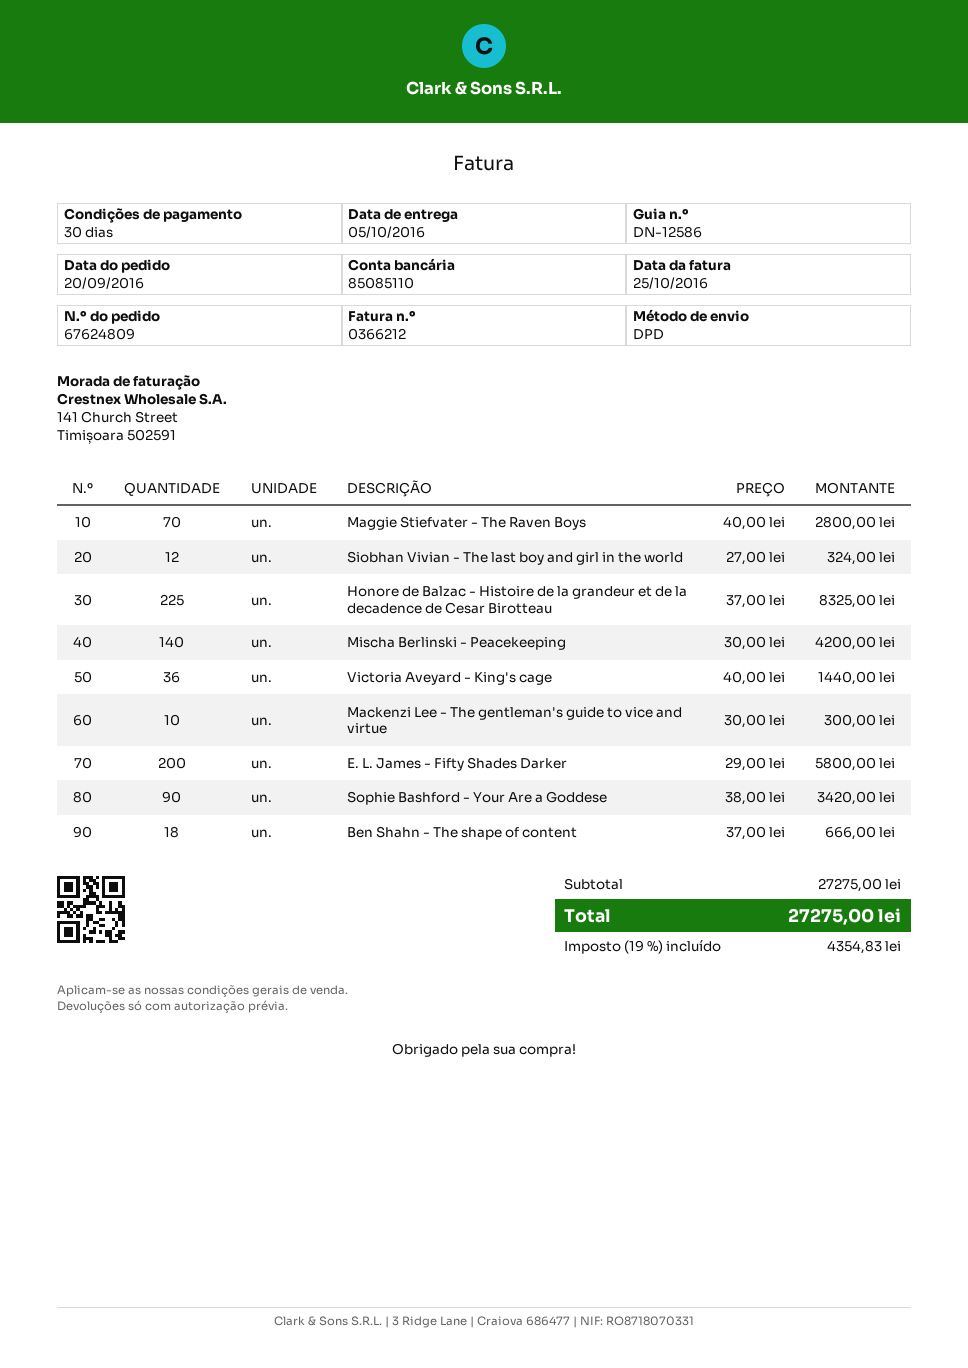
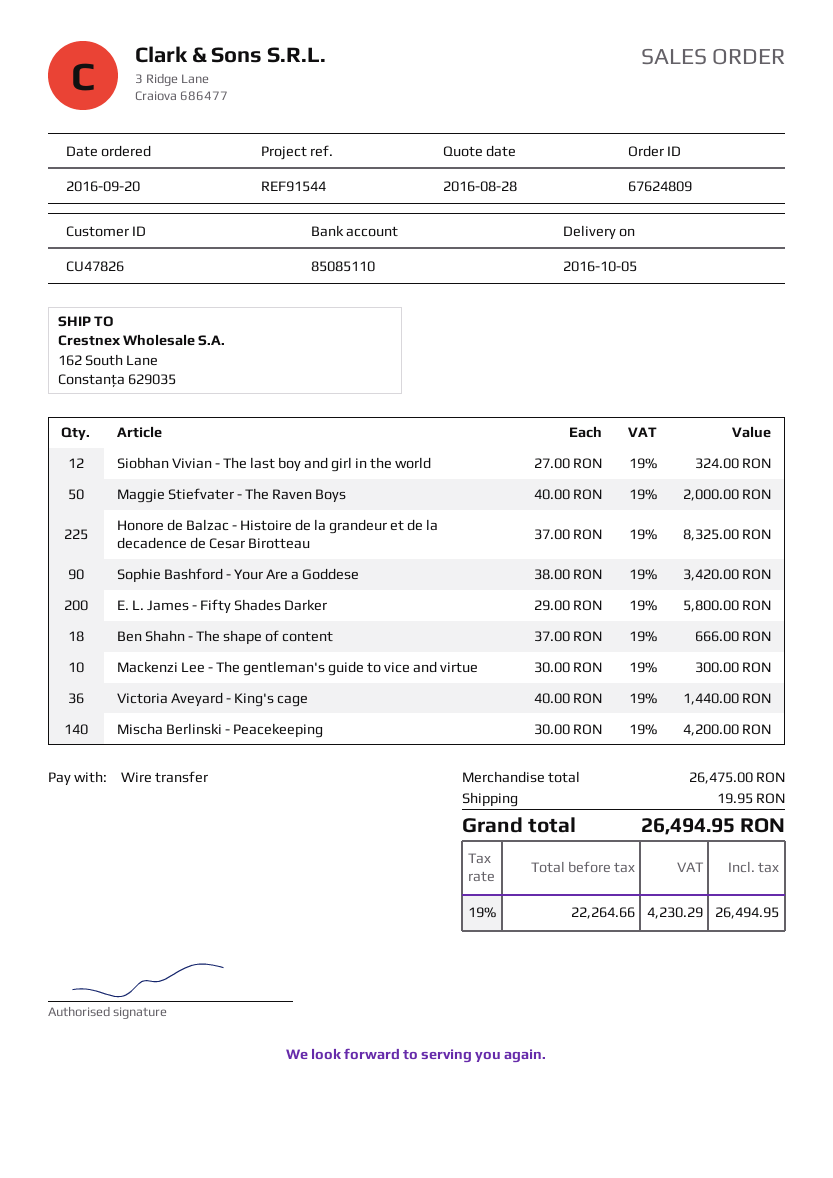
Maggie Stiefvater - The Raven Boys: 70 x 40.00 = 2800.00 -> 50 x 40.00 = 2000.00
subtotal: 27275.00 -> 26475.00
shipping: none -> 19.95
tax: 19% = 4354.83 -> 19% = 4230.29
total: 27275.00 -> 26494.95

